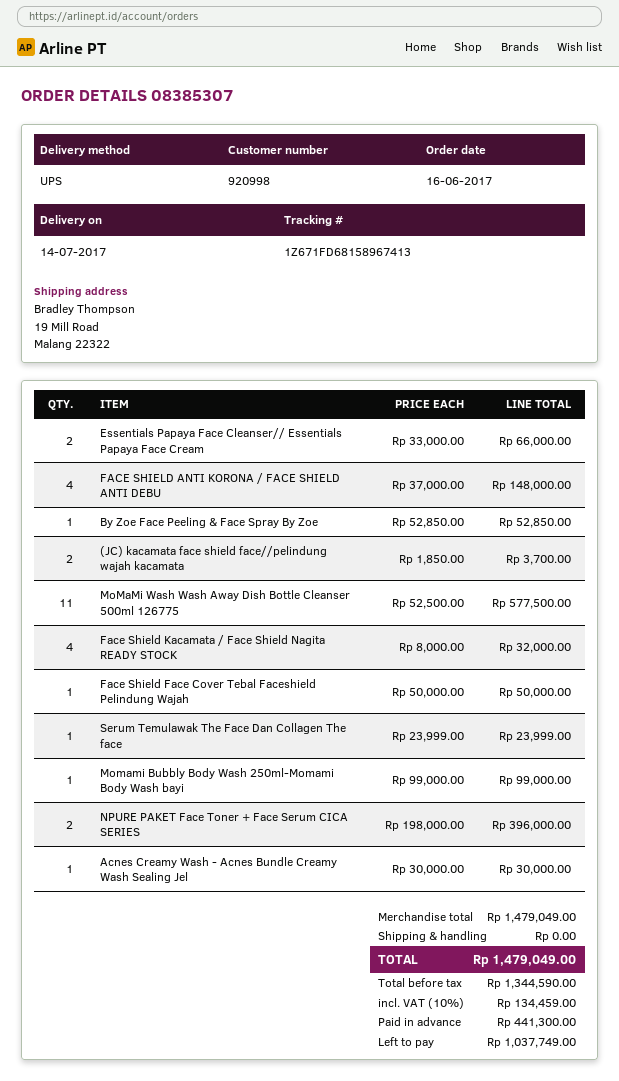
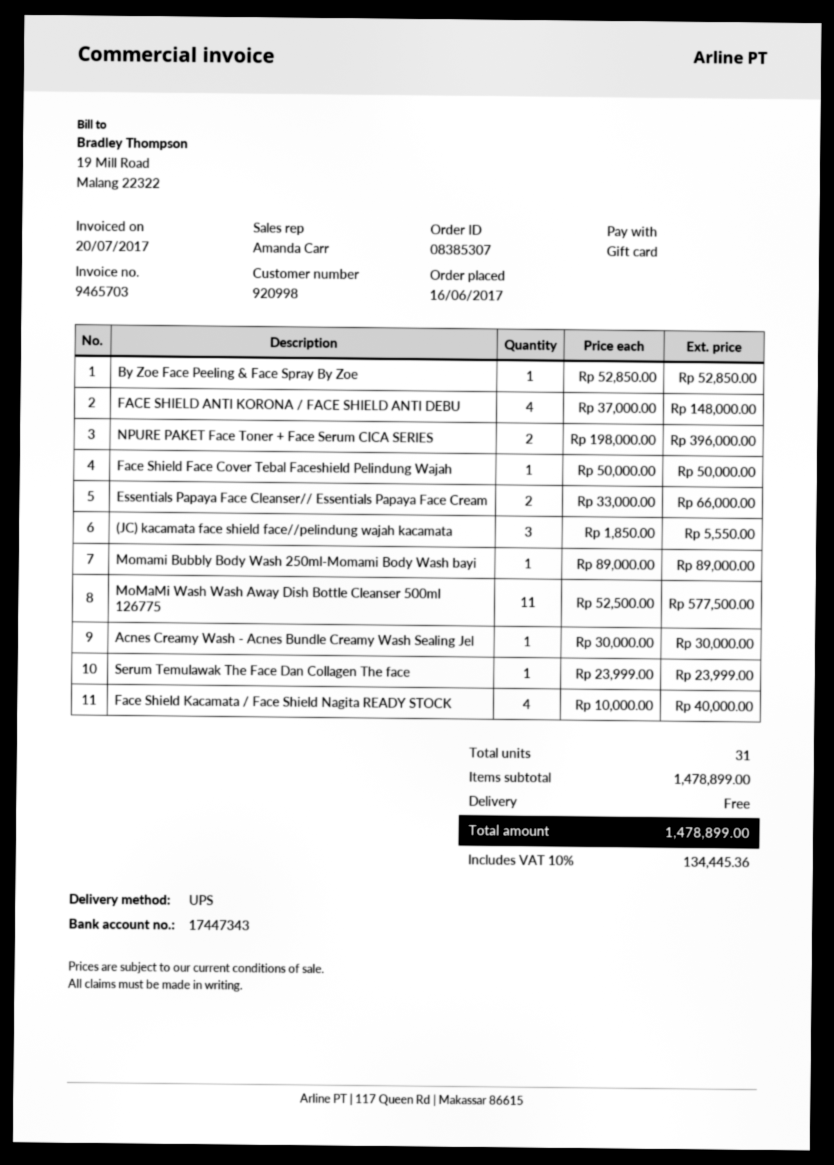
(JC) kacamata face shield face//pelindung wajah kacamata: 2 x 1850.00 = 3700.00 -> 3 x 1850.00 = 5550.00
Face Shield Kacamata / Face Shield Nagita READY STOCK: 4 x 8000.00 = 32000.00 -> 4 x 10000.00 = 40000.00
Momami Bubbly Body Wash 250ml-Momami Body Wash bayi: 1 x 99000.00 = 99000.00 -> 1 x 89000.00 = 89000.00
subtotal: 1479049.00 -> 1478899.00
tax: 10% = 134459.00 -> 10% = 134445.36
total: 1479049.00 -> 1478899.00

